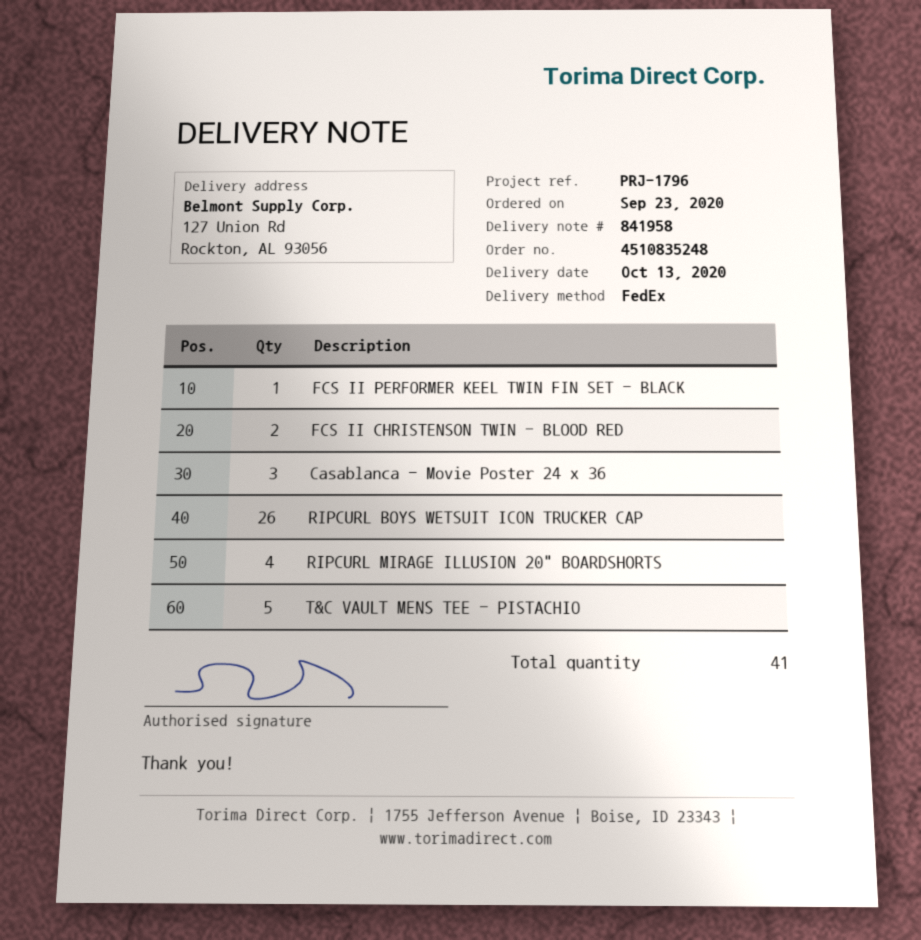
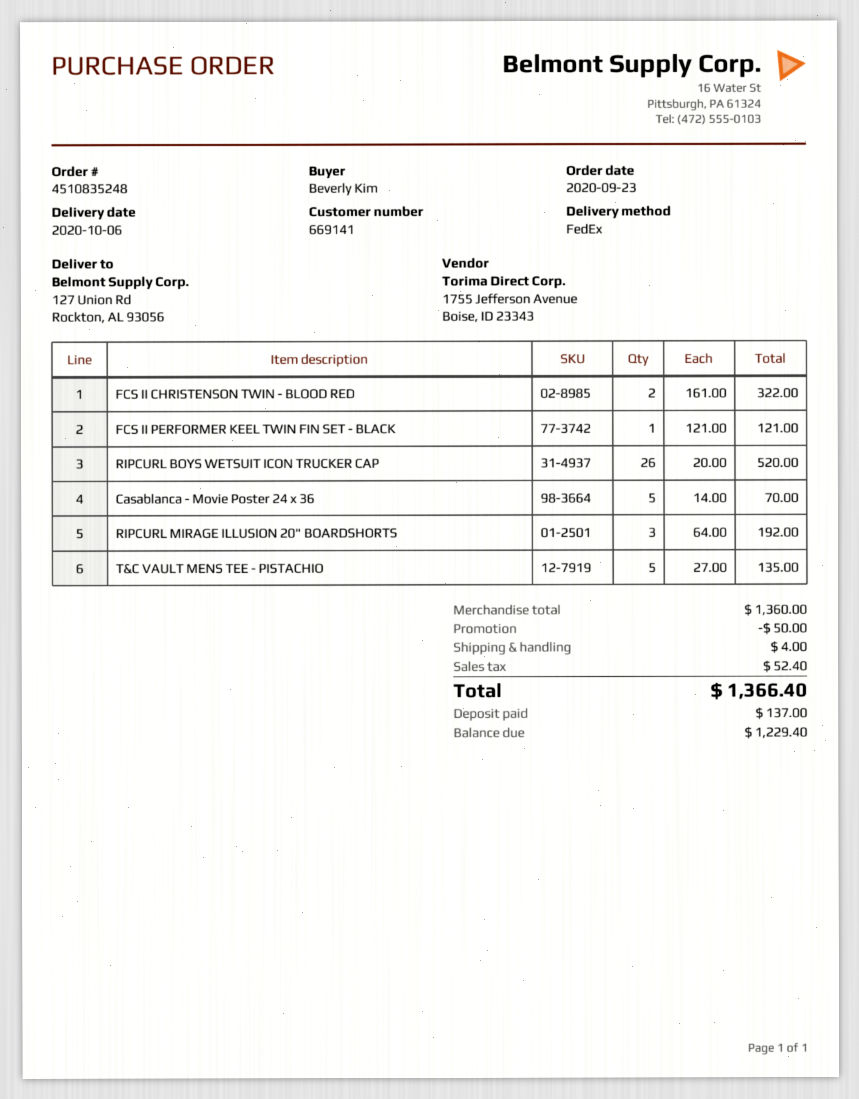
delivery date: 2020-10-13 -> 2020-10-06
Casablanca - Movie Poster 24 x 36: 3 -> 5
RIPCURL MIRAGE ILLUSION 20" BOARDSHORTS: 4 -> 3

